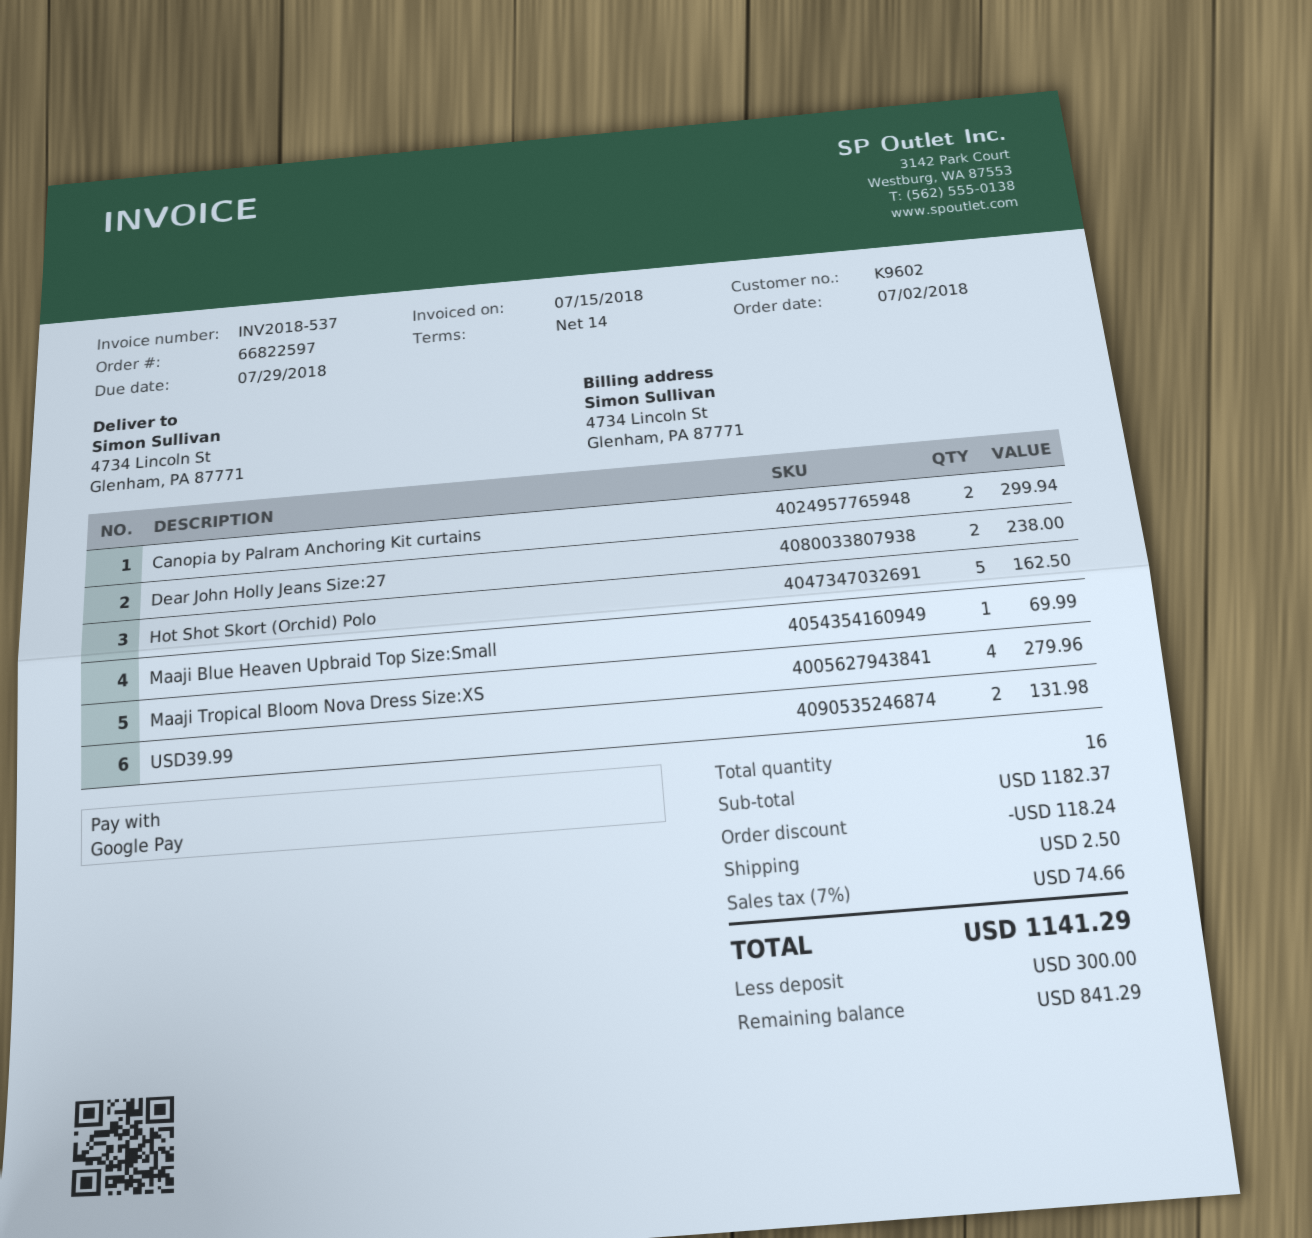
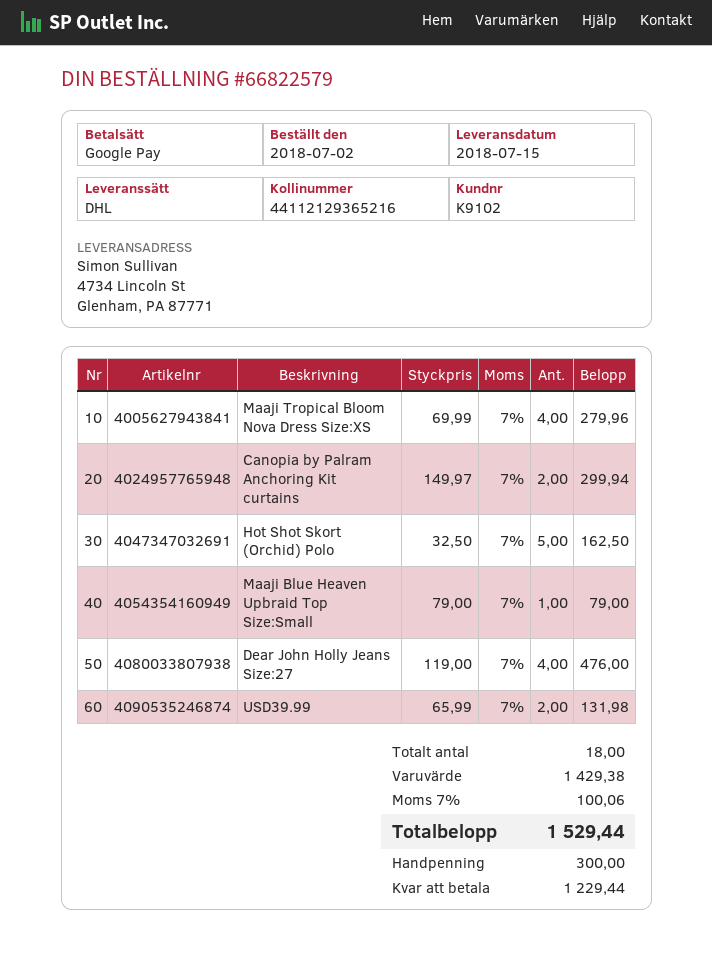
order number: 66822597 -> 66822579
customer number: K9602 -> K9102
Dear John Holly Jeans Size:27: 2 for 238.00 -> 4 for 476.00
Maaji Blue Heaven Upbraid Top Size:Small: 1 for 69.99 -> 1 for 79.00
total quantity: 16 -> 18
subtotal: 1182.37 -> 1429.38
discount: 118.24 -> none
shipping: 2.50 -> none
tax: 7% = 74.66 -> 7% = 100.06
total: 1141.29 -> 1529.44
balance: 841.29 -> 1229.44

